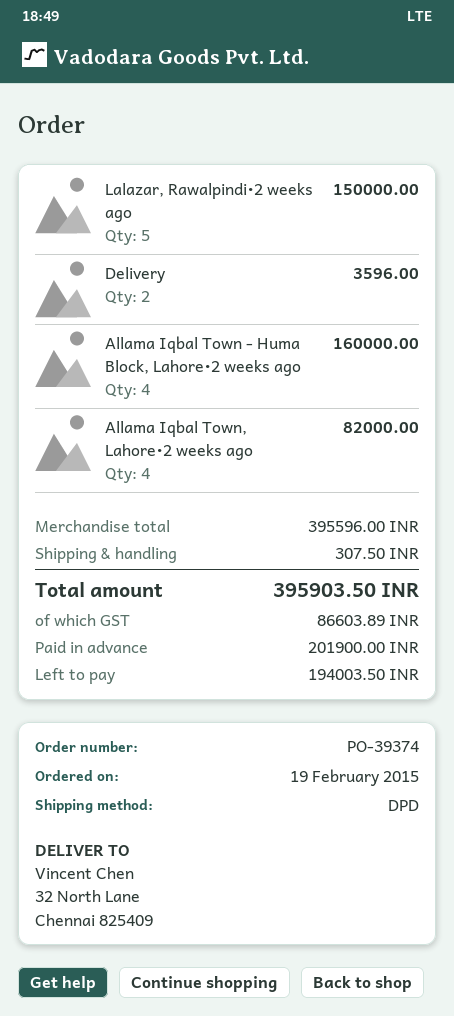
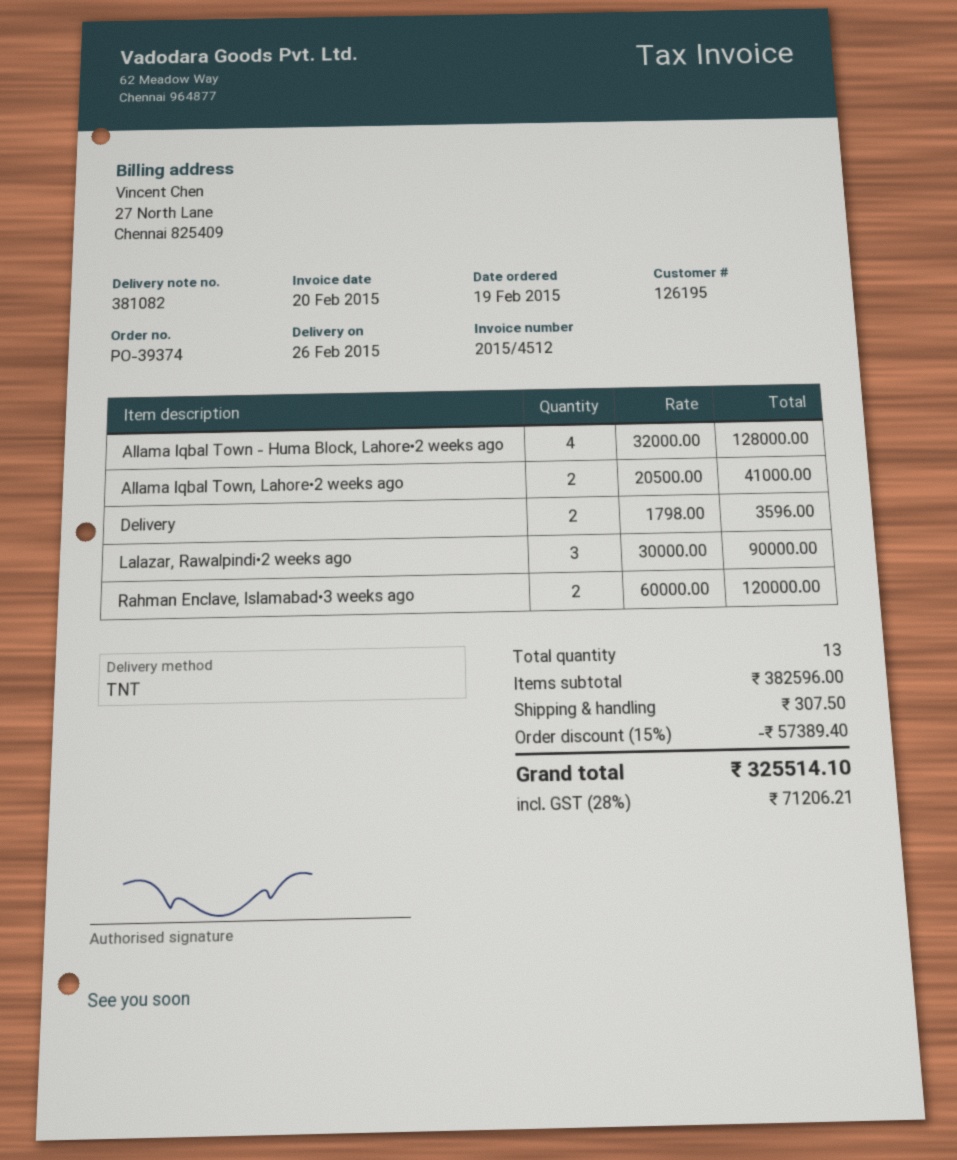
shipping method: DPD -> TNT
Lalazar, Rawalpindi•2 weeks ago: 5 for 150000.00 -> 3 for 90000.00
Allama Iqbal Town - Huma Block, Lahore•2 weeks ago: 4 for 160000.00 -> 4 for 128000.00
Allama Iqbal Town, Lahore•2 weeks ago: 4 for 82000.00 -> 2 for 41000.00
Rahman Enclave, Islamabad•3 weeks ago: none -> 2 for 120000.00
subtotal: 395596.00 -> 382596.00
discount: none -> 15% = 57389.40
tax: 86603.89 -> 71206.21
total: 395903.50 -> 325514.10

